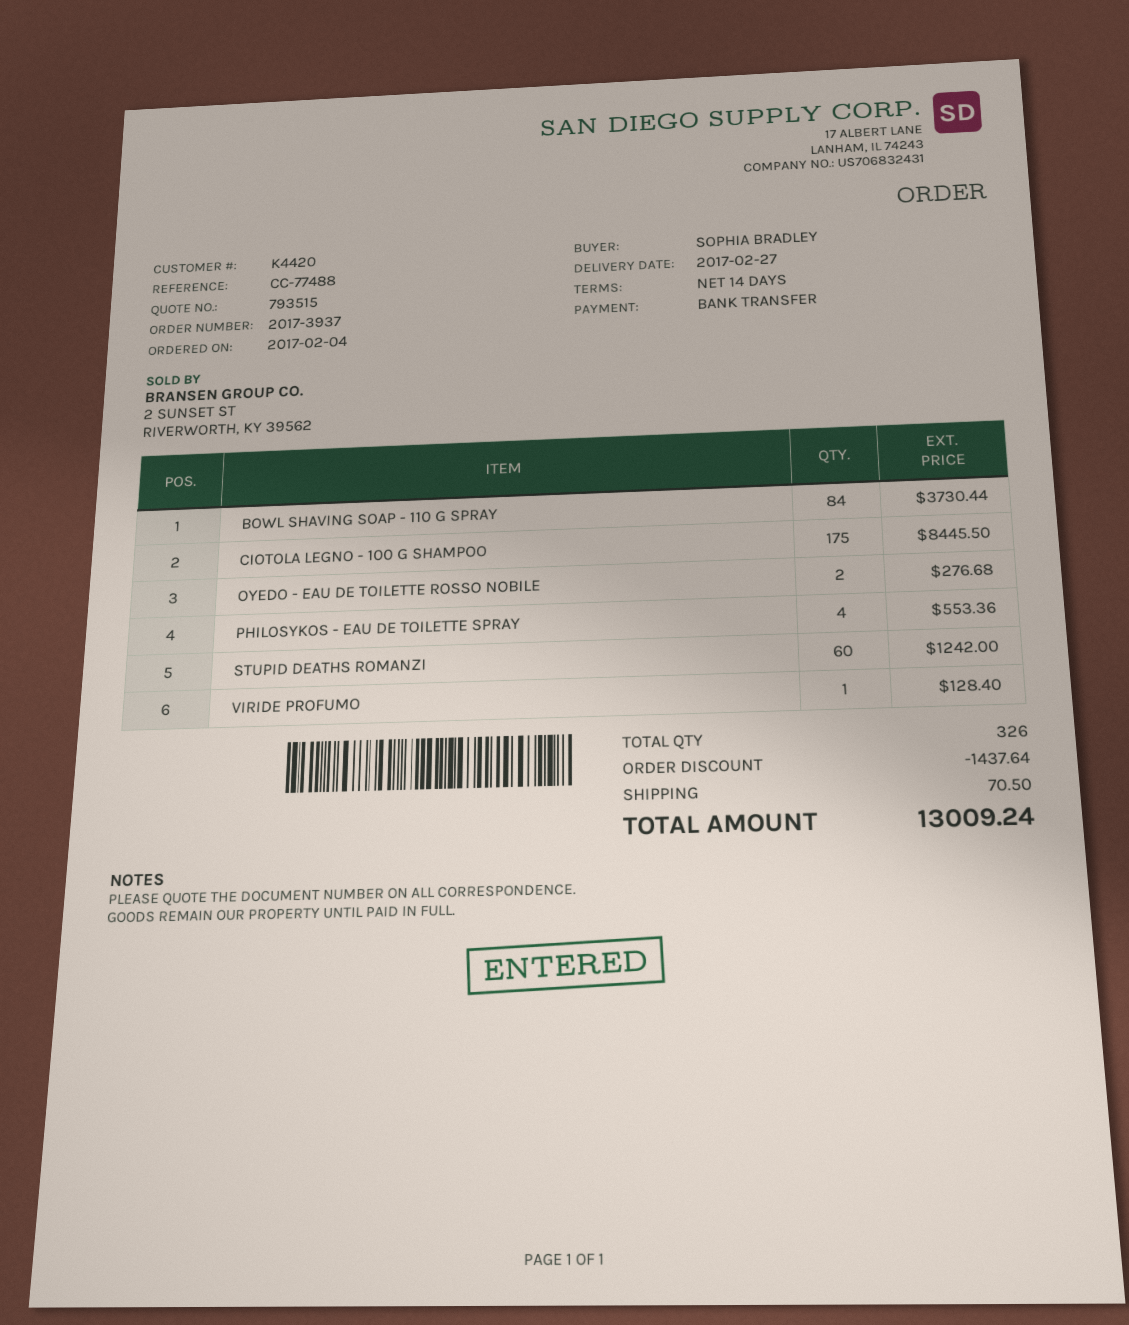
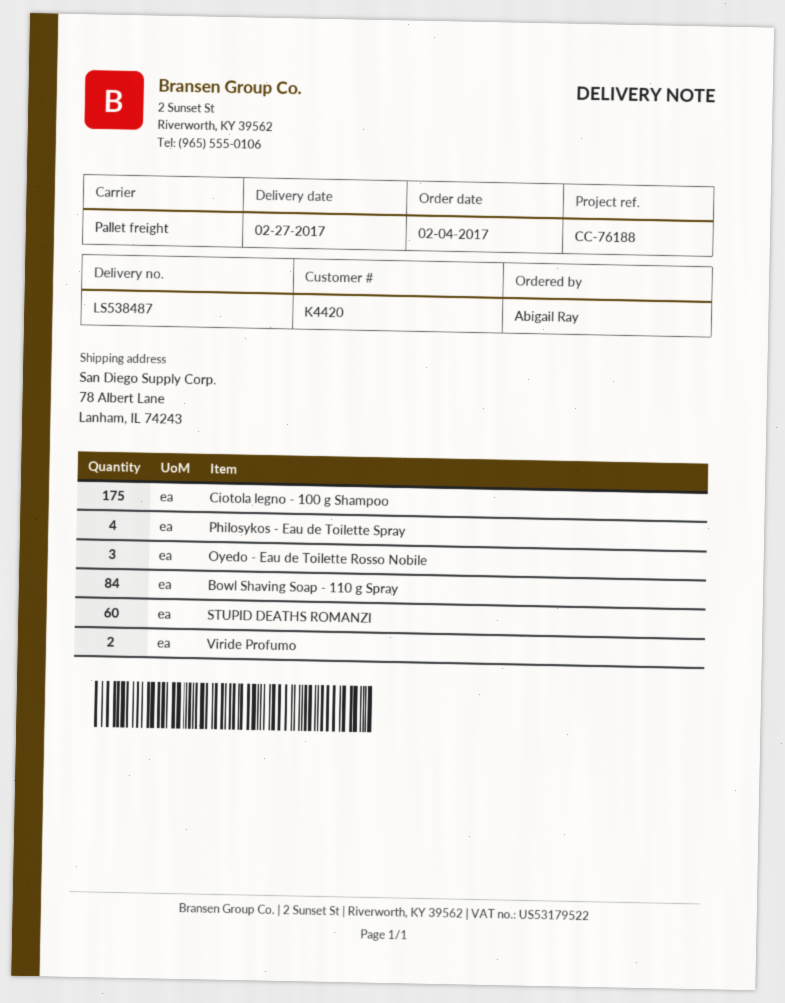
reference: CC-77488 -> CC-76188
ordered by: SOPHIA BRADLEY -> Abigail Ray
OYEDO - EAU DE TOILETTE ROSSO NOBILE: 2 -> 3
VIRIDE PROFUMO: 1 -> 2

